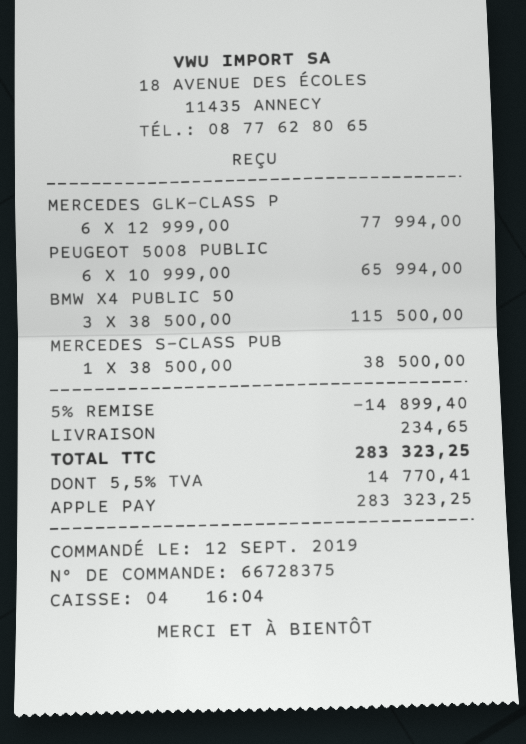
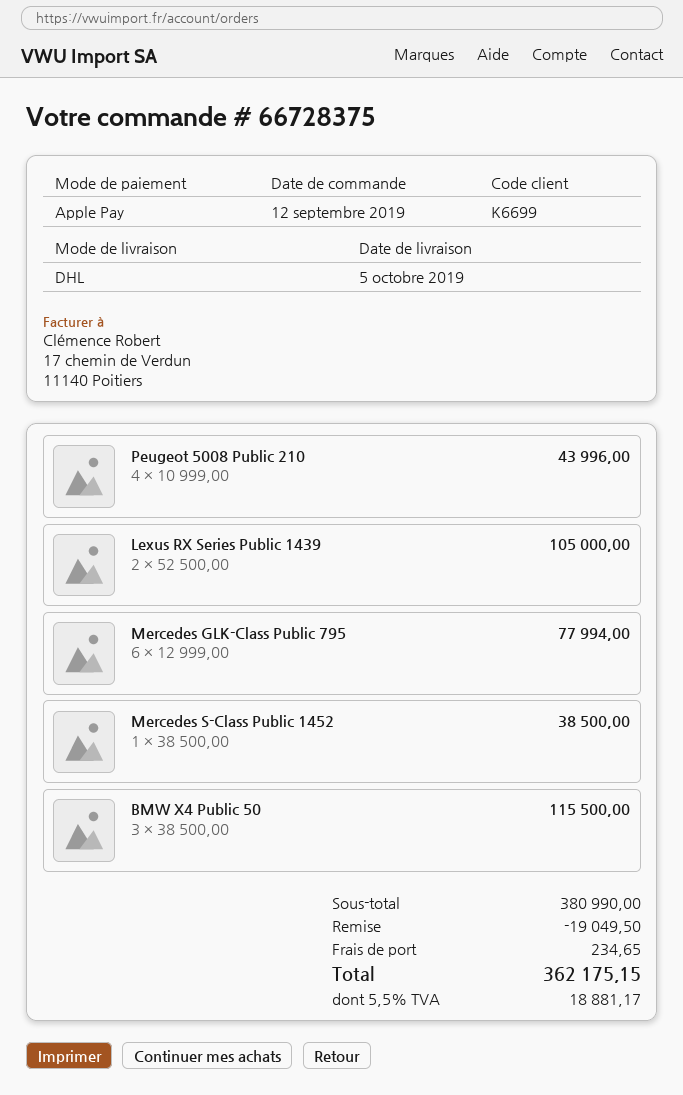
PEUGEOT 5008 PUBLIC: 6 x 10999.00 = 65994.00 -> 4 x 10999.00 = 43996.00
Lexus RX Series Public 1439: none -> 2 x 52500.00 = 105000.00
discount: 14899.40 -> 19049.50
tax: 5.5% = 14770.41 -> 5.5% = 18881.17
total: 283323.25 -> 362175.15

